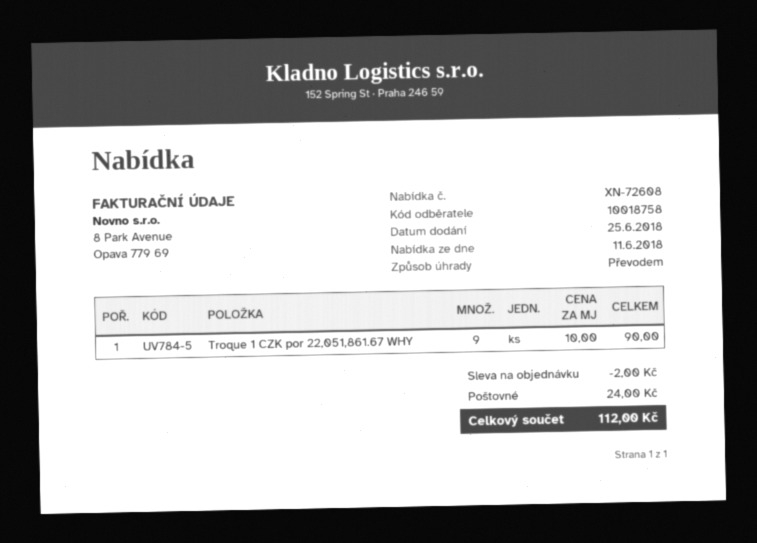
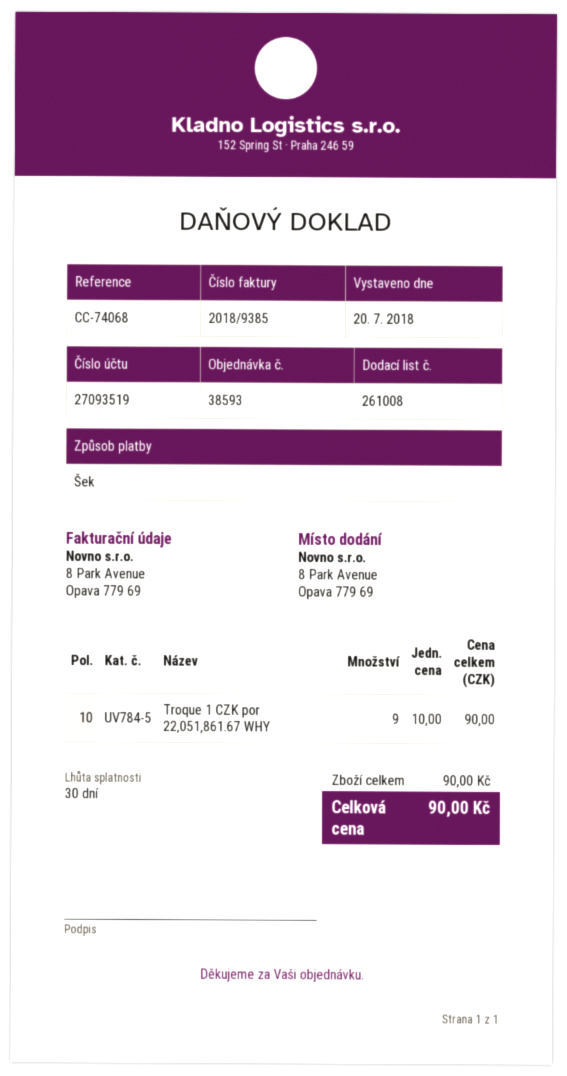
payment method: bank transfer -> cheque
discount: 2.00 -> none
shipping: 24.00 -> none
total: 112.00 -> 90.00

